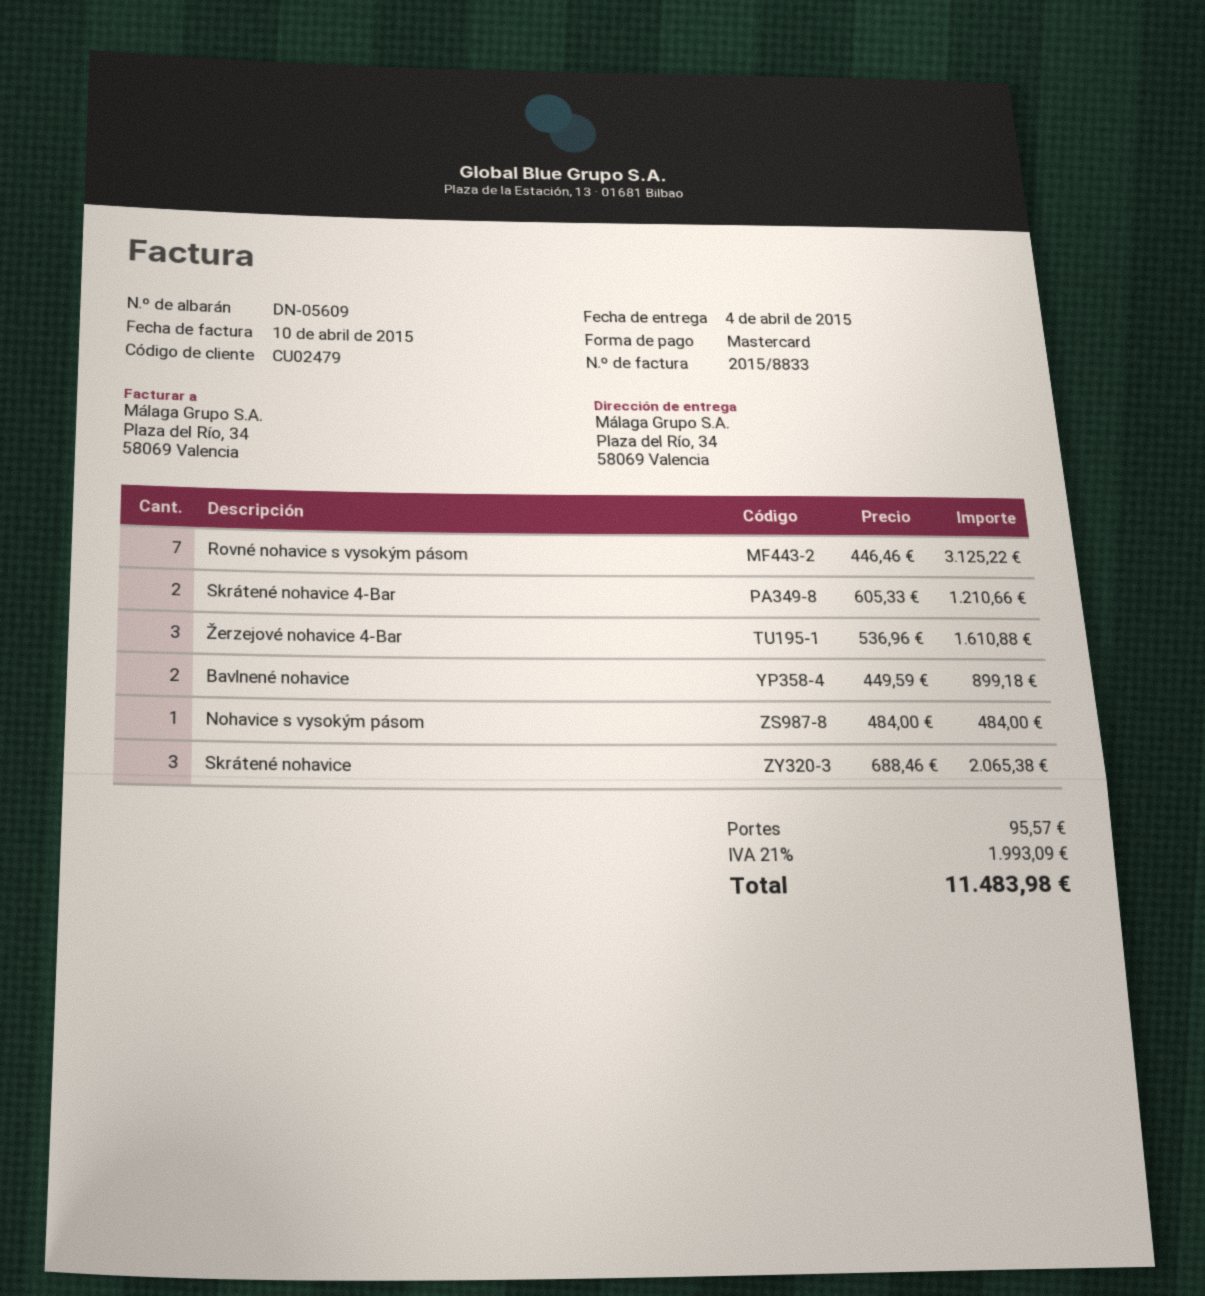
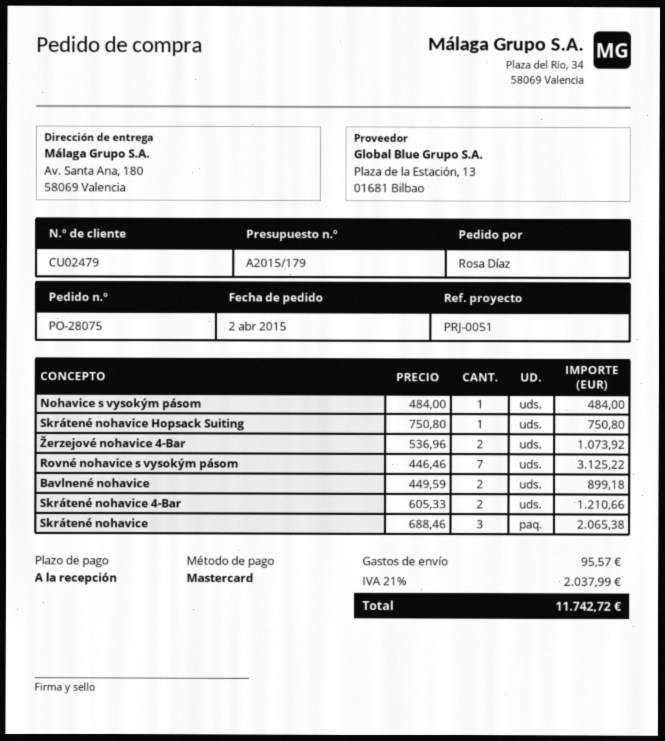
ship to: Plaza del Río, 34, 58069 Valencia -> Av. Santa Ana, 180, 58069 Valencia
Žerzejové nohavice 4-Bar: 3 x 536.96 = 1610.88 -> 2 x 536.96 = 1073.92
Skrátené nohavice Hopsack Suiting: none -> 1 x 750.80 = 750.80
tax: 21% = 1993.09 -> 21% = 2037.99
total: 11483.98 -> 11742.72

